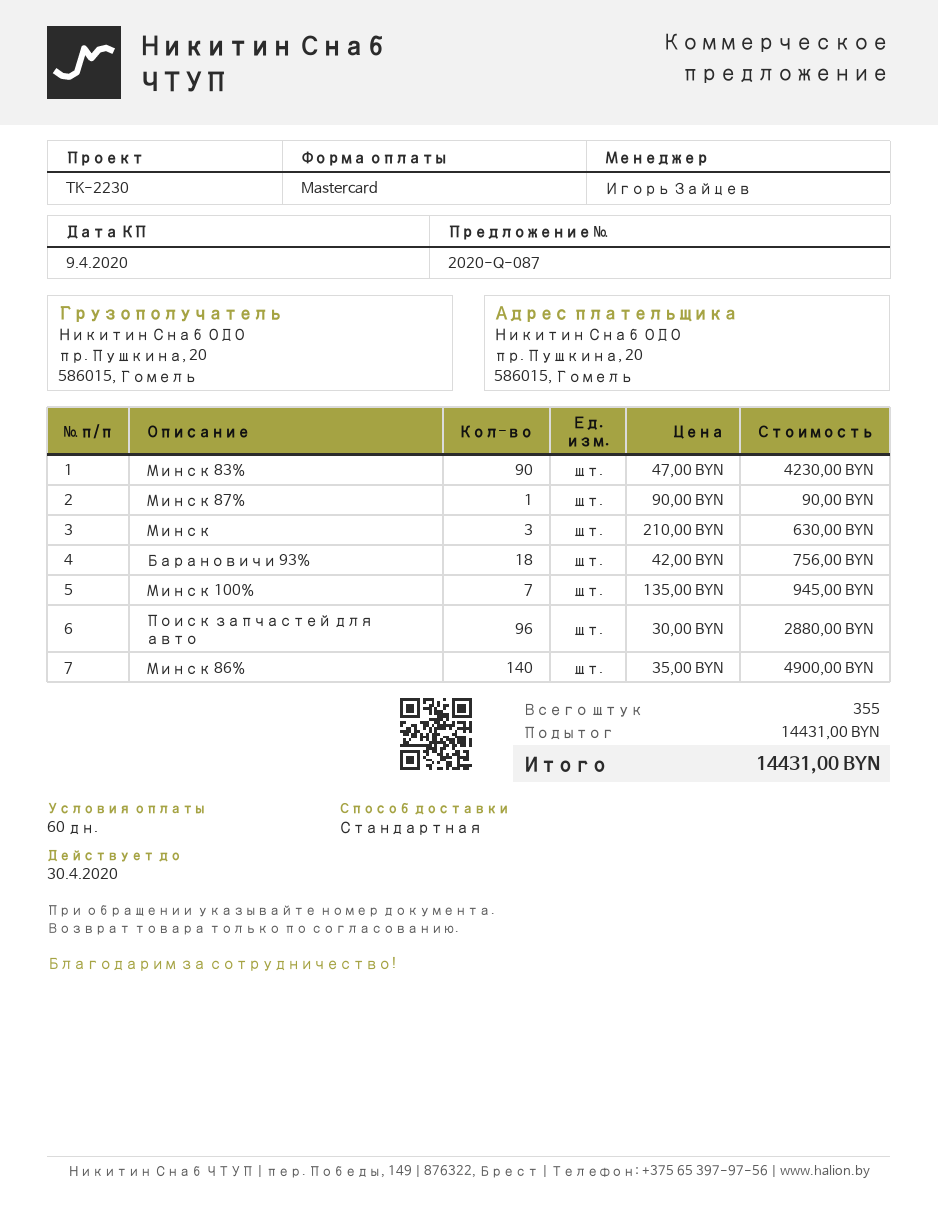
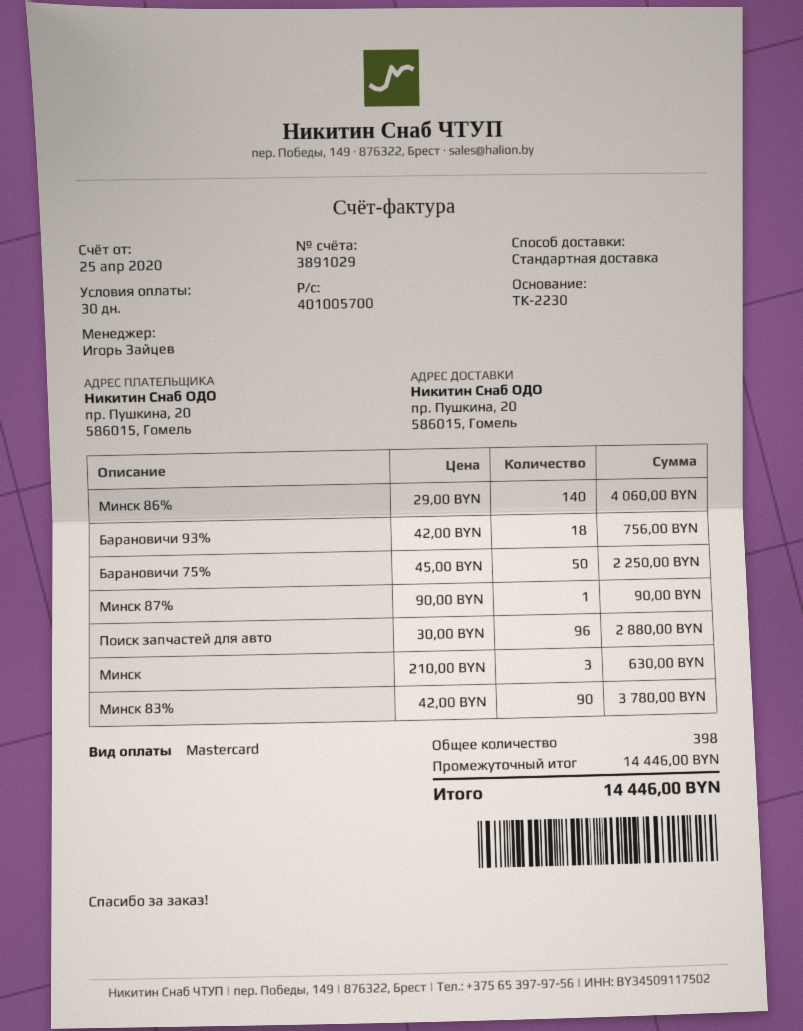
payment terms: 60 days -> 30 days
Минск 83%: 90 x 47.00 = 4230.00 -> 90 x 42.00 = 3780.00
Минск 100%: 7 x 135.00 = 945.00 -> none
Минск 86%: 140 x 35.00 = 4900.00 -> 140 x 29.00 = 4060.00
Барановичи 75%: none -> 50 x 45.00 = 2250.00
total quantity: 355 -> 398
subtotal: 14431.00 -> 14446.00
total: 14431.00 -> 14446.00

